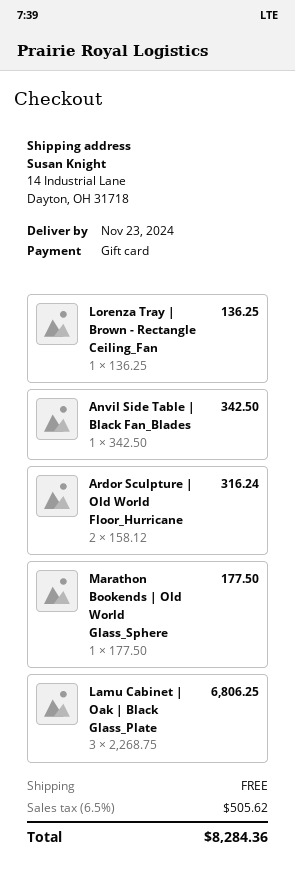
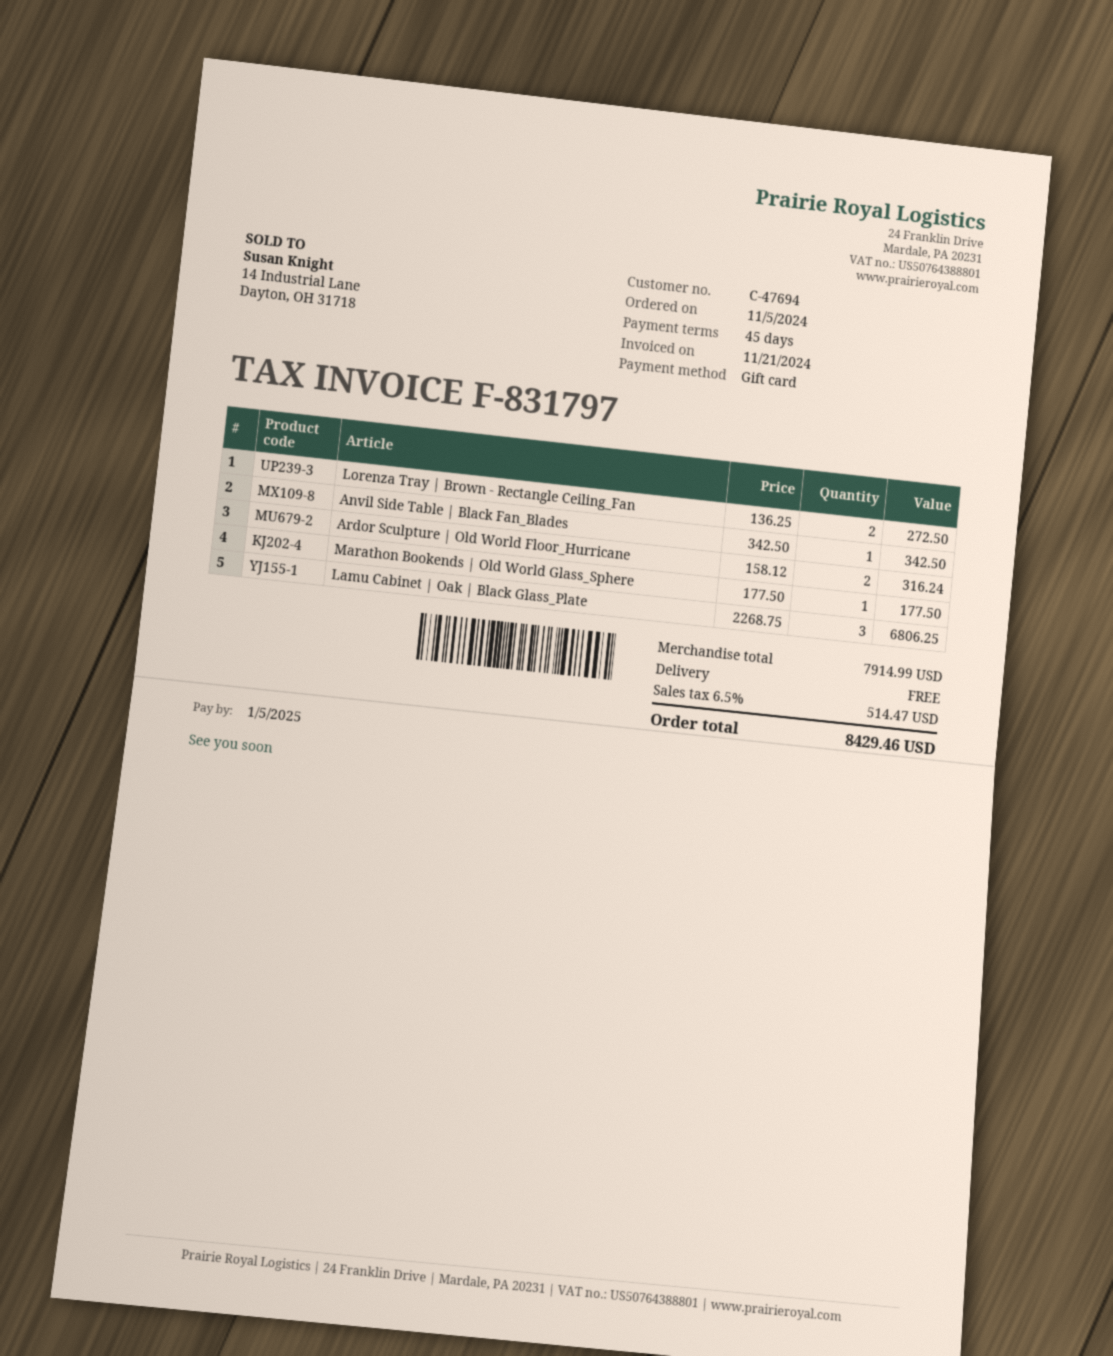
Lorenza Tray | Brown - Rectangle Ceiling_Fan: 1 x 136.25 = 136.25 -> 2 x 136.25 = 272.50
tax: 6.5% = 505.62 -> 6.5% = 514.47
total: 8284.36 -> 8429.46

